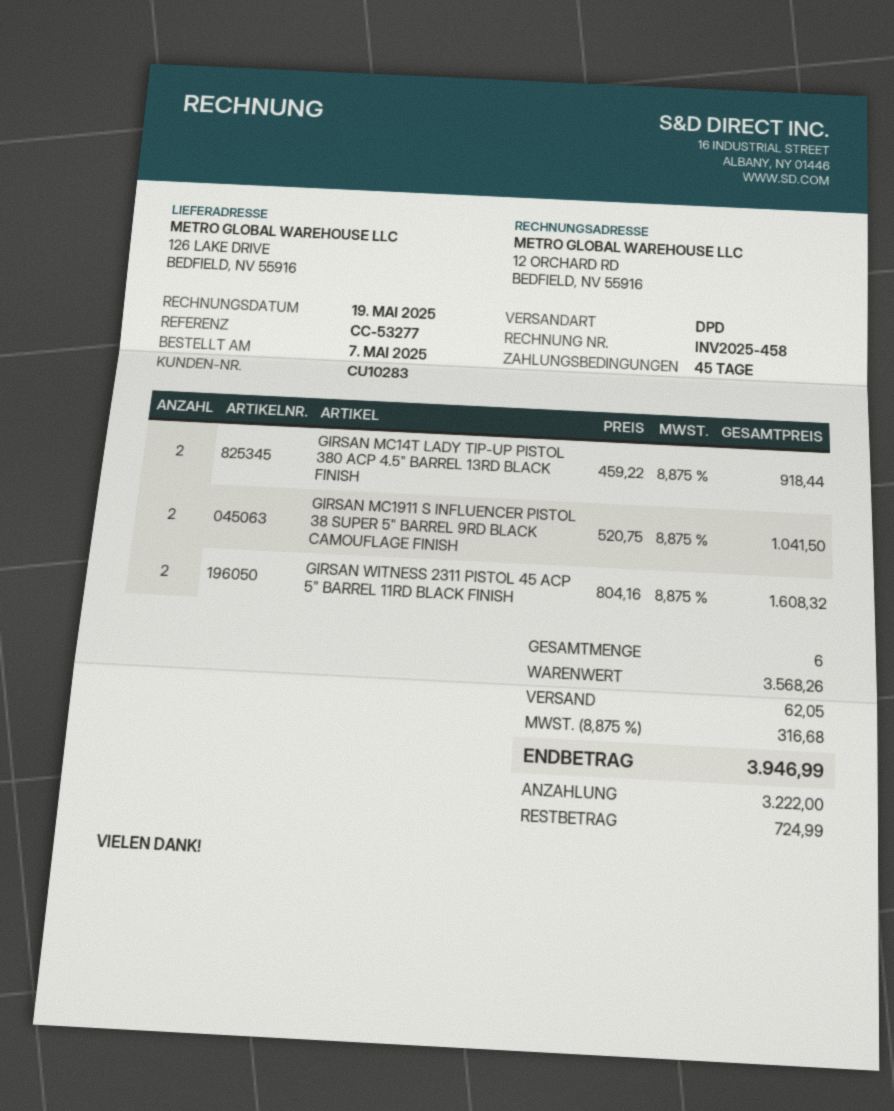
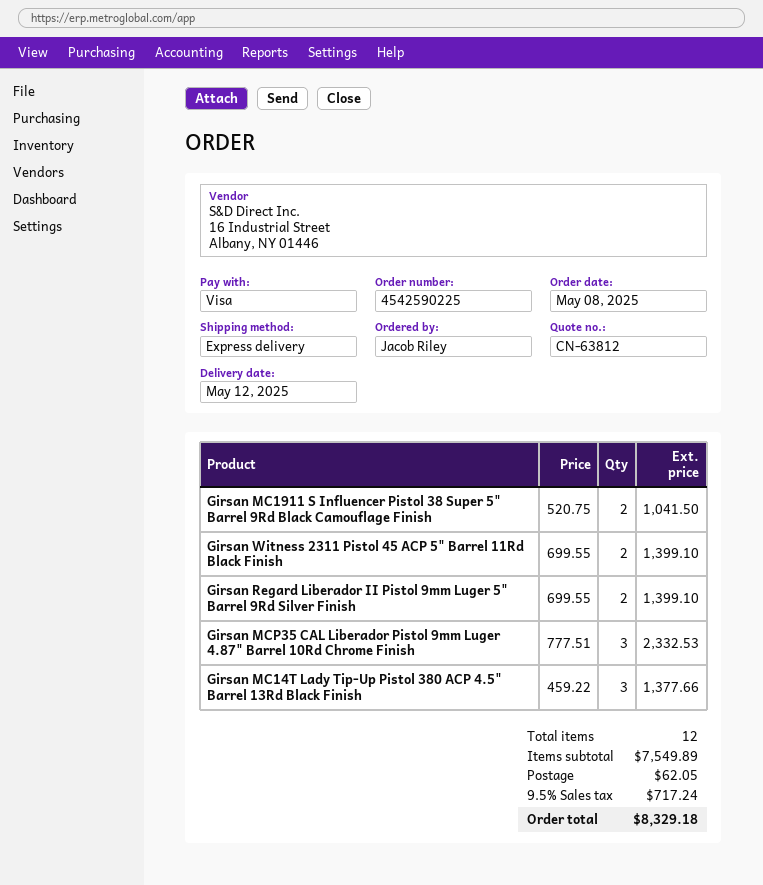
order date: 2025-05-07 -> 2025-05-08
shipping method: DPD -> express
GIRSAN MC14T LADY TIP-UP PISTOL 380 ACP 4.5" BARREL 13RD BLACK FINISH: 2 x 459.22 = 918.44 -> 3 x 459.22 = 1377.66
GIRSAN WITNESS 2311 PISTOL 45 ACP 5" BARREL 11RD BLACK FINISH: 2 x 804.16 = 1608.32 -> 2 x 699.55 = 1399.10
Girsan Regard Liberador II Pistol 9mm Luger 5" Barrel 9Rd Silver Finish: none -> 2 x 699.55 = 1399.10
Girsan MCP35 CAL Liberador Pistol 9mm Luger 4.87" Barrel 10Rd Chrome Finish: none -> 3 x 777.51 = 2332.53
total quantity: 6 -> 12
subtotal: 3568.26 -> 7549.89
tax: 8.875% = 316.68 -> 9.5% = 717.24
total: 3946.99 -> 8329.18

